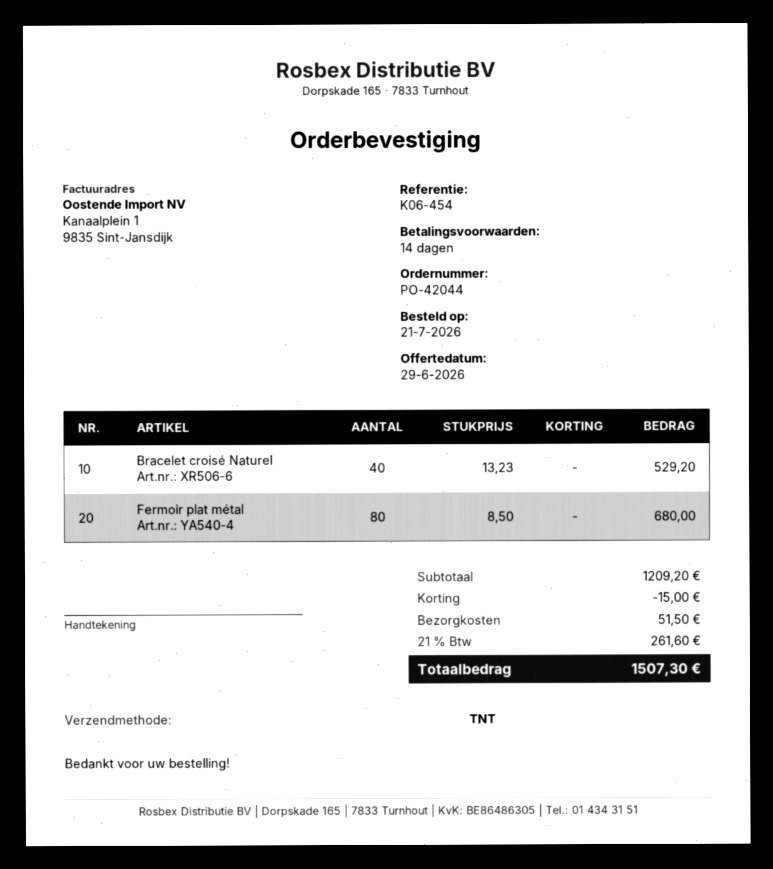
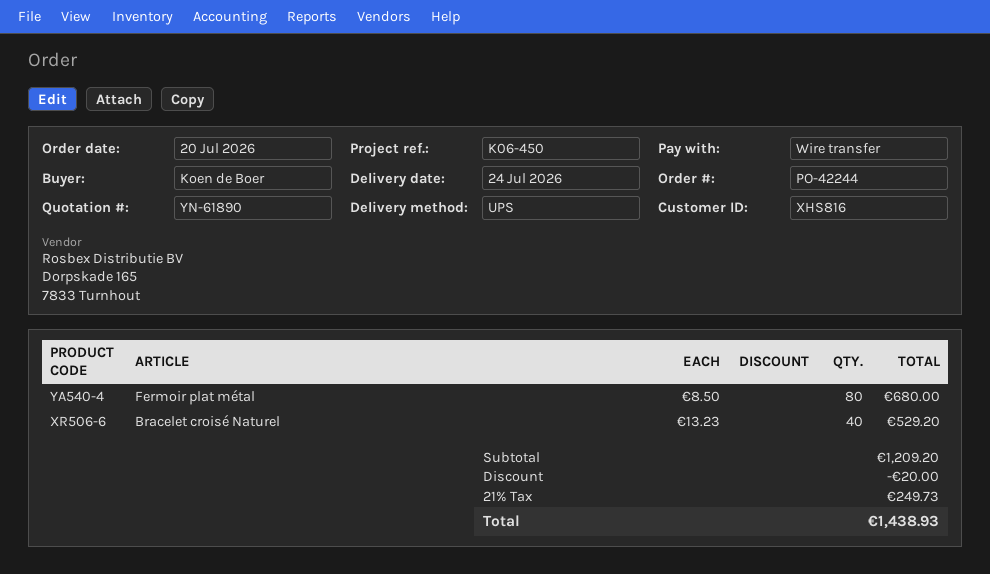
order number: PO-42044 -> PO-42244
order date: 2026-07-21 -> 2026-07-20
reference: K06-454 -> K06-450
shipping method: TNT -> UPS
discount: 15.00 -> 20.00
shipping: 51.50 -> none
tax: 21% = 261.60 -> 21% = 249.73
total: 1507.30 -> 1438.93

